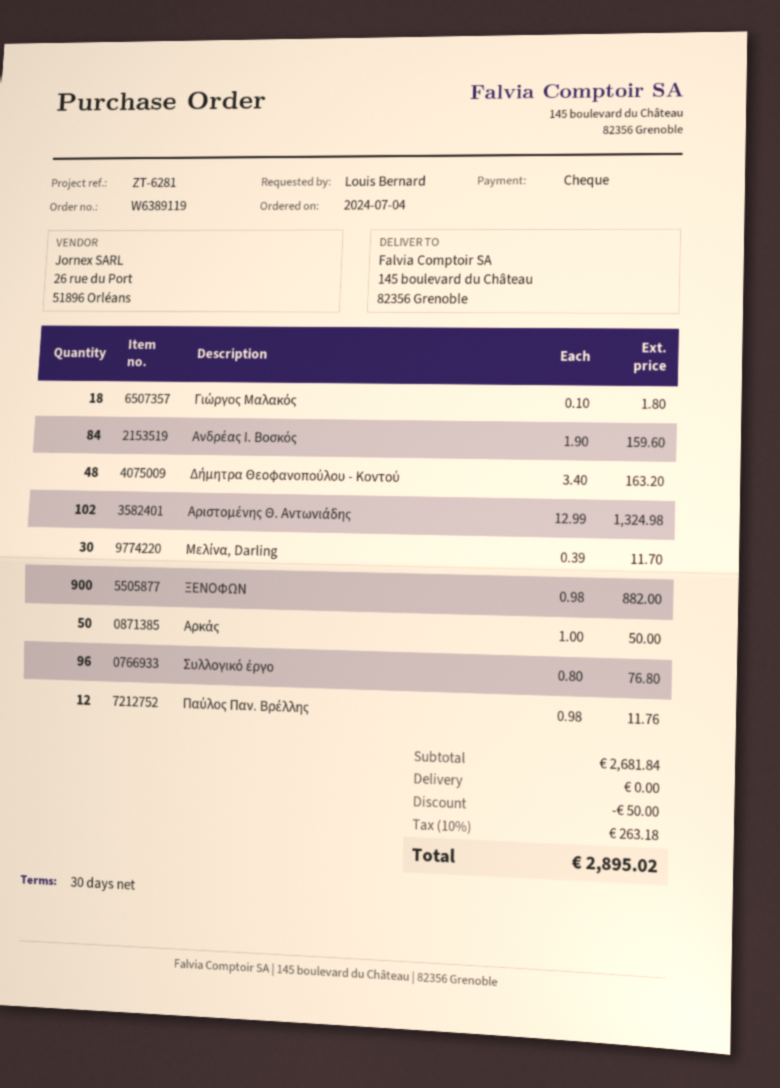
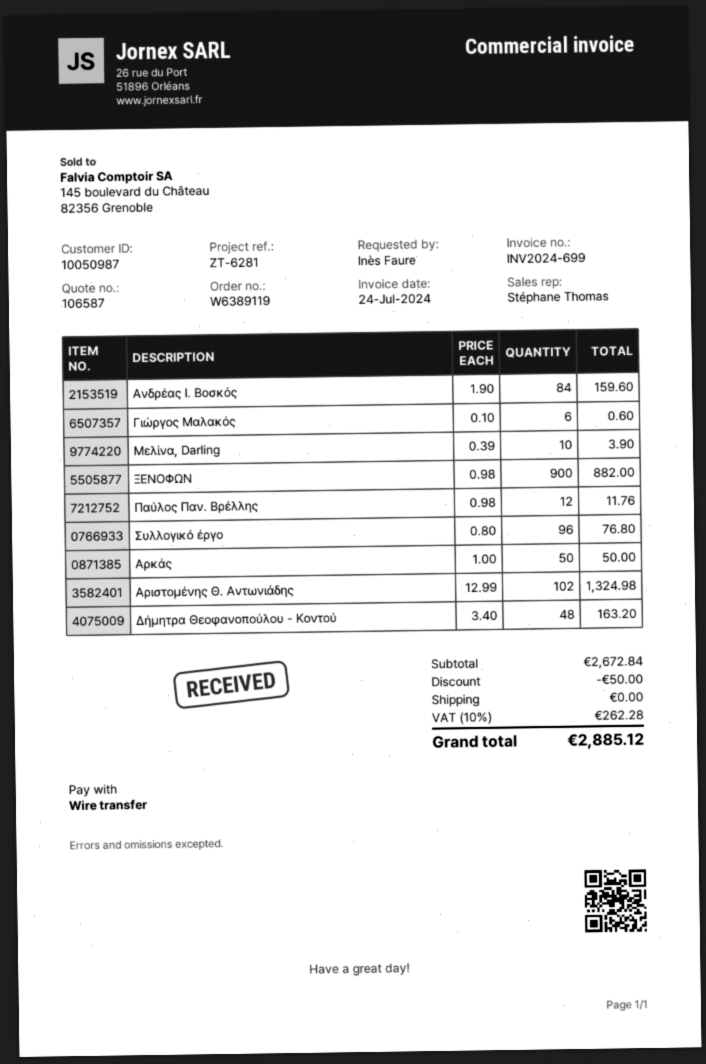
ordered by: Louis Bernard -> Inès Faure
payment method: cheque -> bank transfer
Γιώργος Μαλακός: 18 x 0.10 = 1.80 -> 6 x 0.10 = 0.60
Μελίνα, Darling: 30 x 0.39 = 11.70 -> 10 x 0.39 = 3.90
subtotal: 2681.84 -> 2672.84
tax: 10% = 263.18 -> 10% = 262.28
total: 2895.02 -> 2885.12

